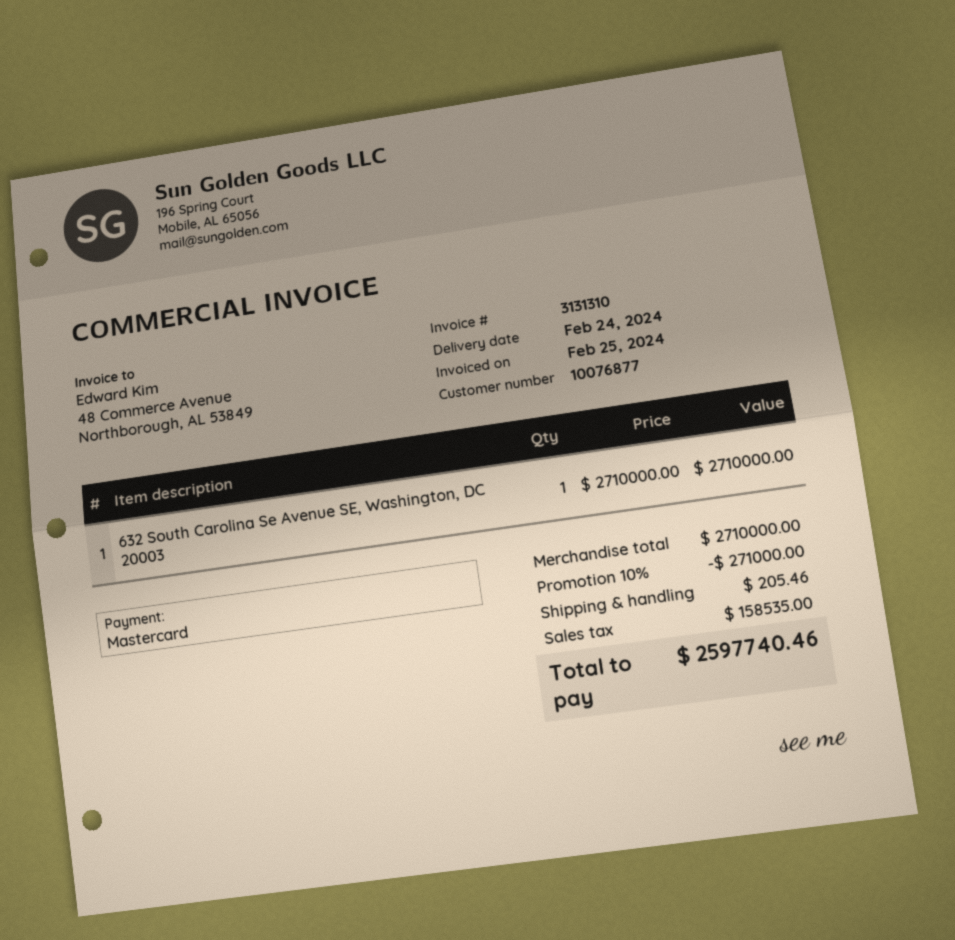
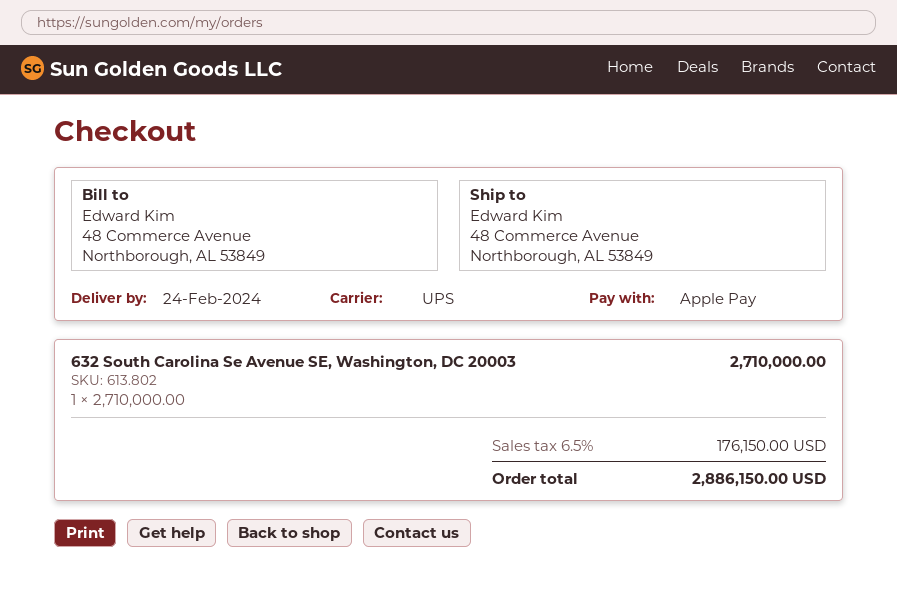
payment method: Mastercard -> Apple Pay
discount: 10% = 271000.00 -> none
shipping: 205.46 -> none
tax: 158535.00 -> 176150.00
total: 2597740.46 -> 2886150.00

